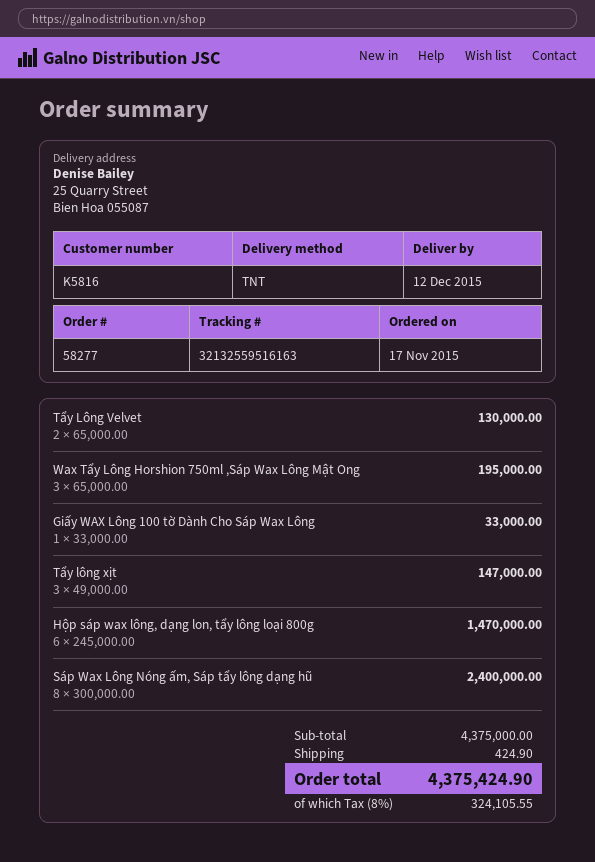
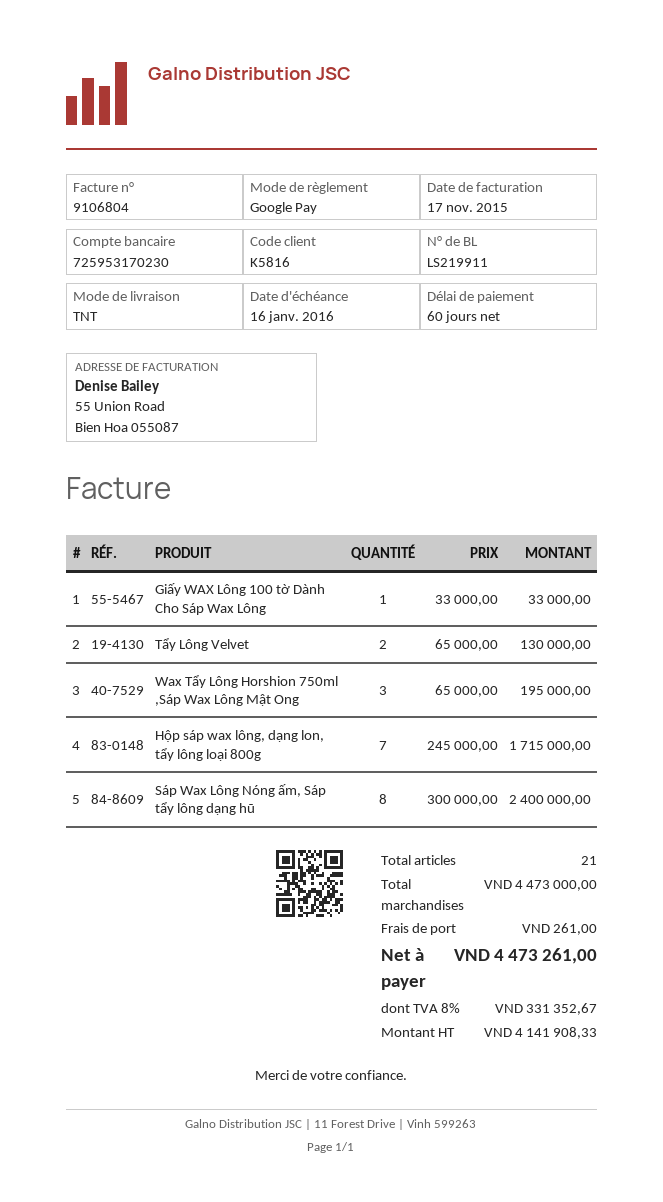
Tẩy lông xịt: 3 x 49000.00 = 147000.00 -> none
Hộp sáp wax lông, dạng lon, tẩy lông loại 800g: 6 x 245000.00 = 1470000.00 -> 7 x 245000.00 = 1715000.00
subtotal: 4375000.00 -> 4473000.00
shipping: 424.90 -> 261.00
tax: 8% = 324105.55 -> 8% = 331352.67
total: 4375424.90 -> 4473261.00

